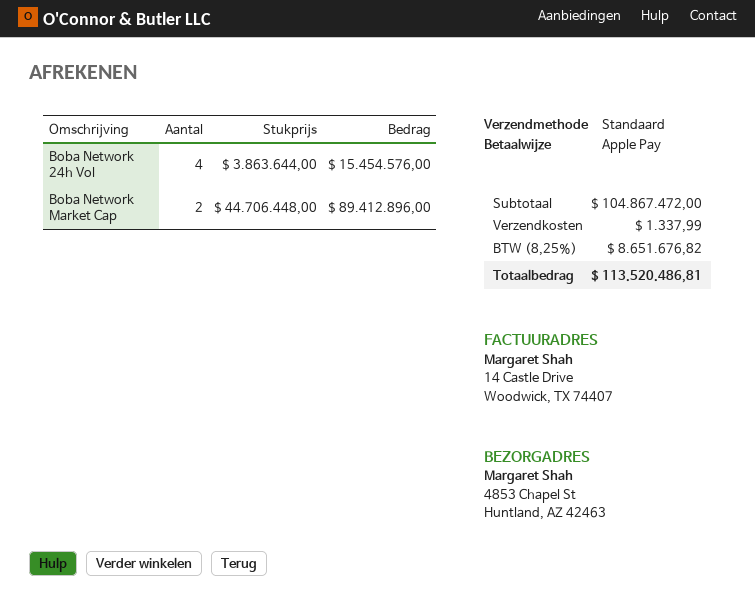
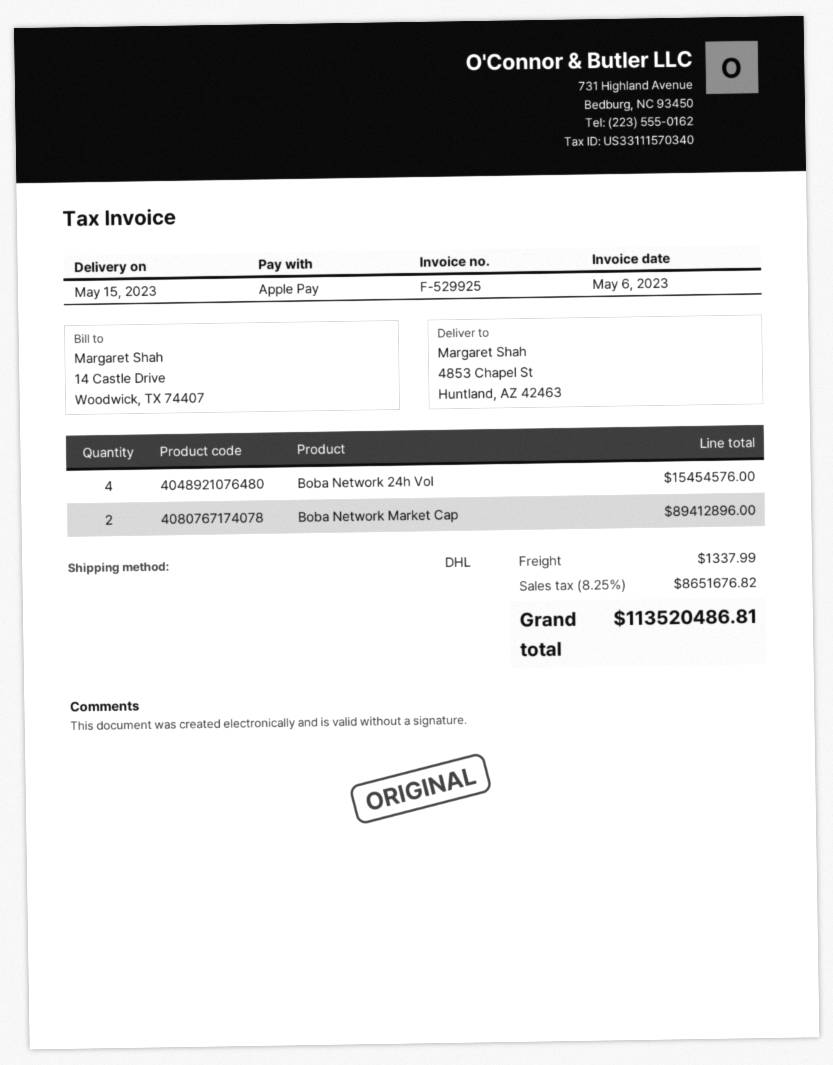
shipping method: standard -> DHL

